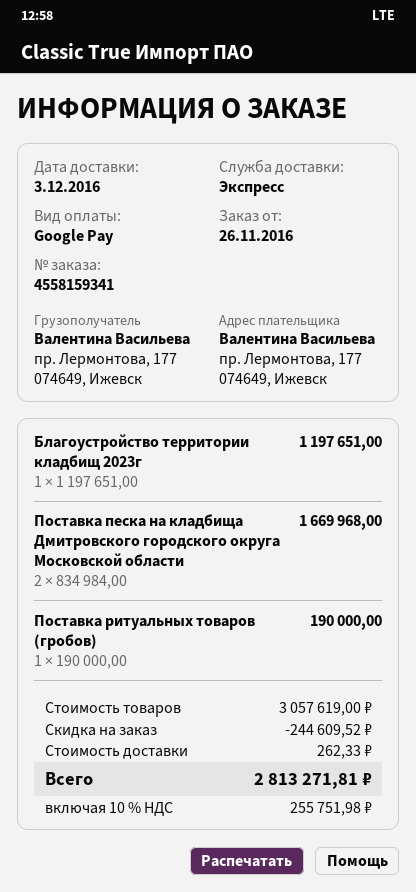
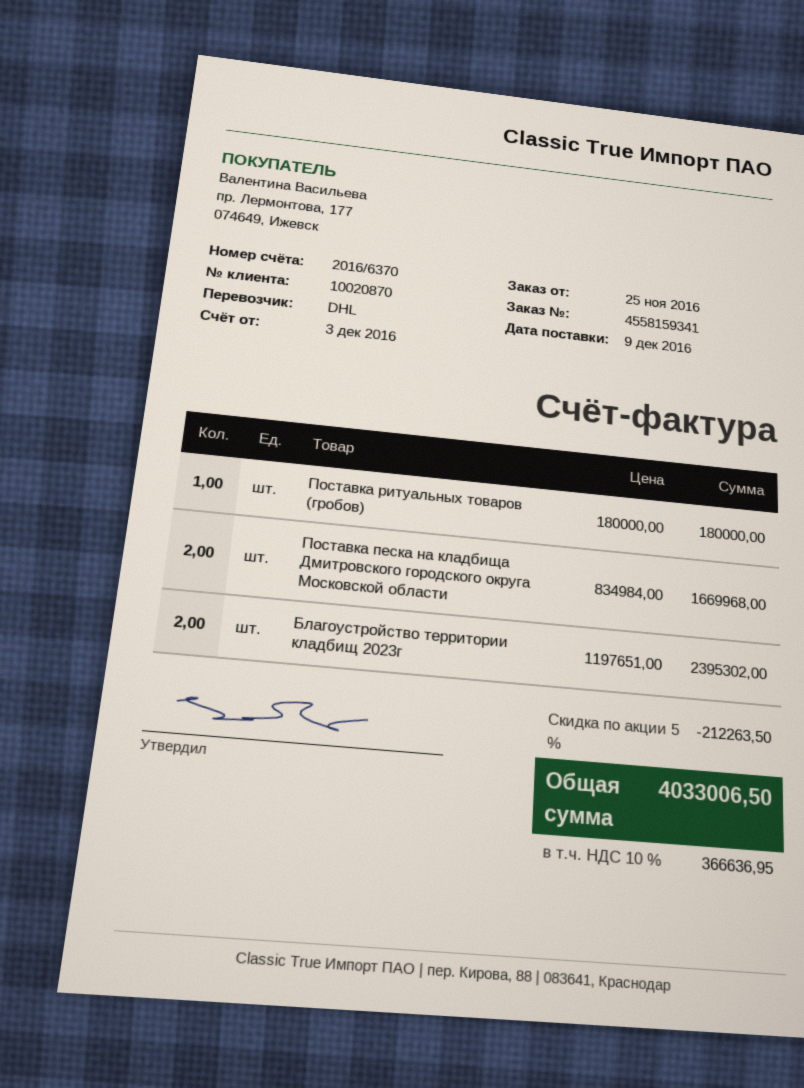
order date: 2016-11-26 -> 2016-11-25
delivery date: 2016-12-03 -> 2016-12-09
shipping method: express -> DHL
Благоустройство территории кладбищ 2023г: 1 x 1197651.00 = 1197651.00 -> 2 x 1197651.00 = 2395302.00
Поставка ритуальных товаров (гробов): 1 x 190000.00 = 190000.00 -> 1 x 180000.00 = 180000.00
discount: 244609.52 -> 212263.50
shipping: 262.33 -> none
tax: 10% = 255751.98 -> 10% = 366636.95
total: 2813271.81 -> 4033006.50

